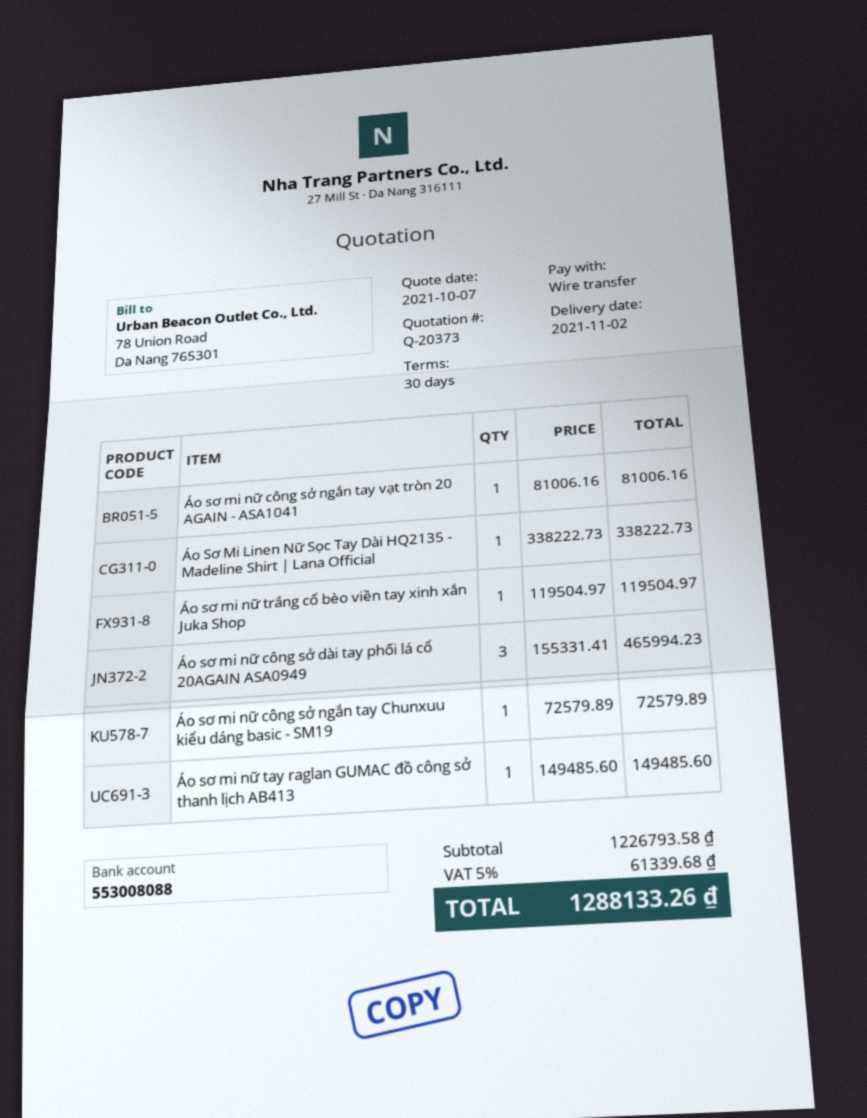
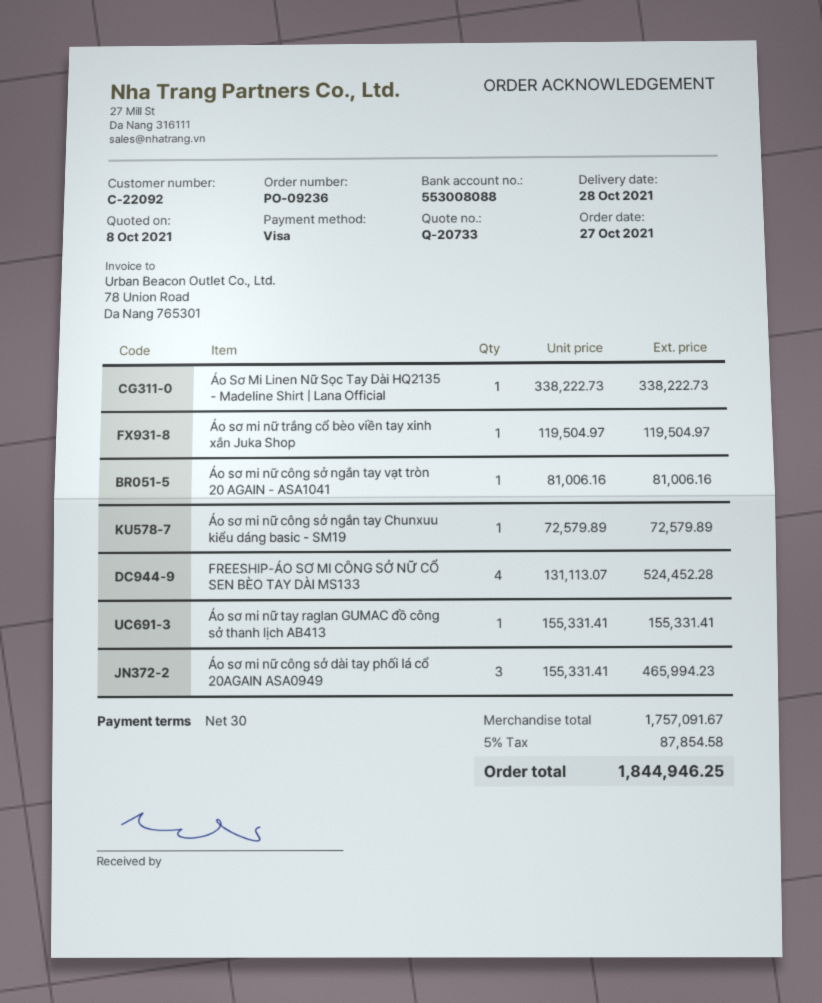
quote number: Q-20373 -> Q-20733
quote date: 2021-10-07 -> 2021-10-08
delivery date: 2021-11-02 -> 2021-10-28
payment method: bank transfer -> Visa
Áo sơ mi nữ tay raglan GUMAC đồ công sở thanh lịch AB413: 1 x 149485.60 = 149485.60 -> 1 x 155331.41 = 155331.41
FREESHIP-ÁO SƠ MI CÔNG SỞ NỮ CỔ SEN BÈO TAY DÀI MS133: none -> 4 x 131113.07 = 524452.28
subtotal: 1226793.58 -> 1757091.67
tax: 5% = 61339.68 -> 5% = 87854.58
total: 1288133.26 -> 1844946.25

